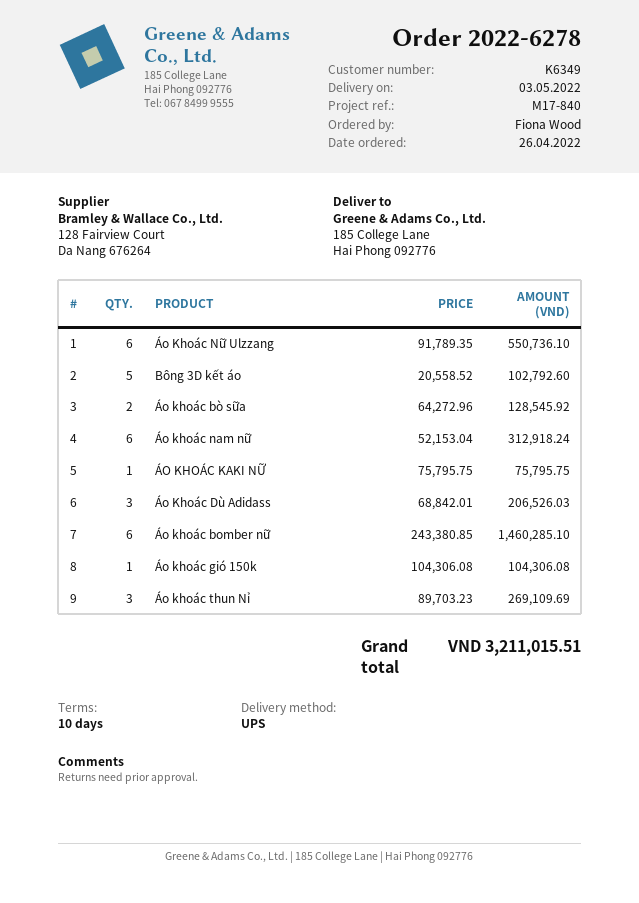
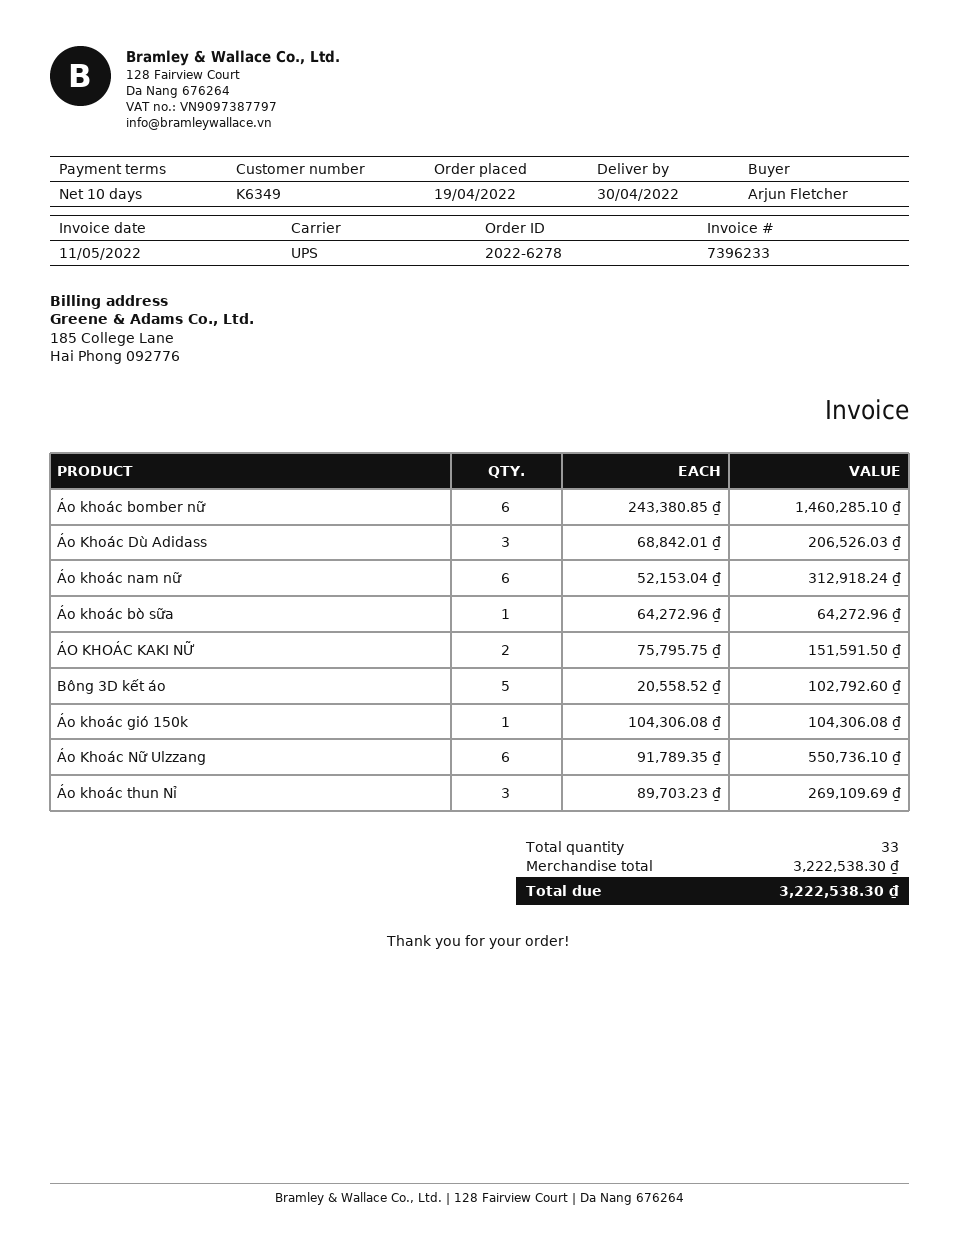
order date: 2022-04-26 -> 2022-04-19
delivery date: 2022-05-03 -> 2022-04-30
ordered by: Fiona Wood -> Arjun Fletcher
Áo khoác bò sữa: 2 x 64272.96 = 128545.92 -> 1 x 64272.96 = 64272.96
ÁO KHOÁC KAKI NỮ: 1 x 75795.75 = 75795.75 -> 2 x 75795.75 = 151591.50
total: 3211015.51 -> 3222538.30

